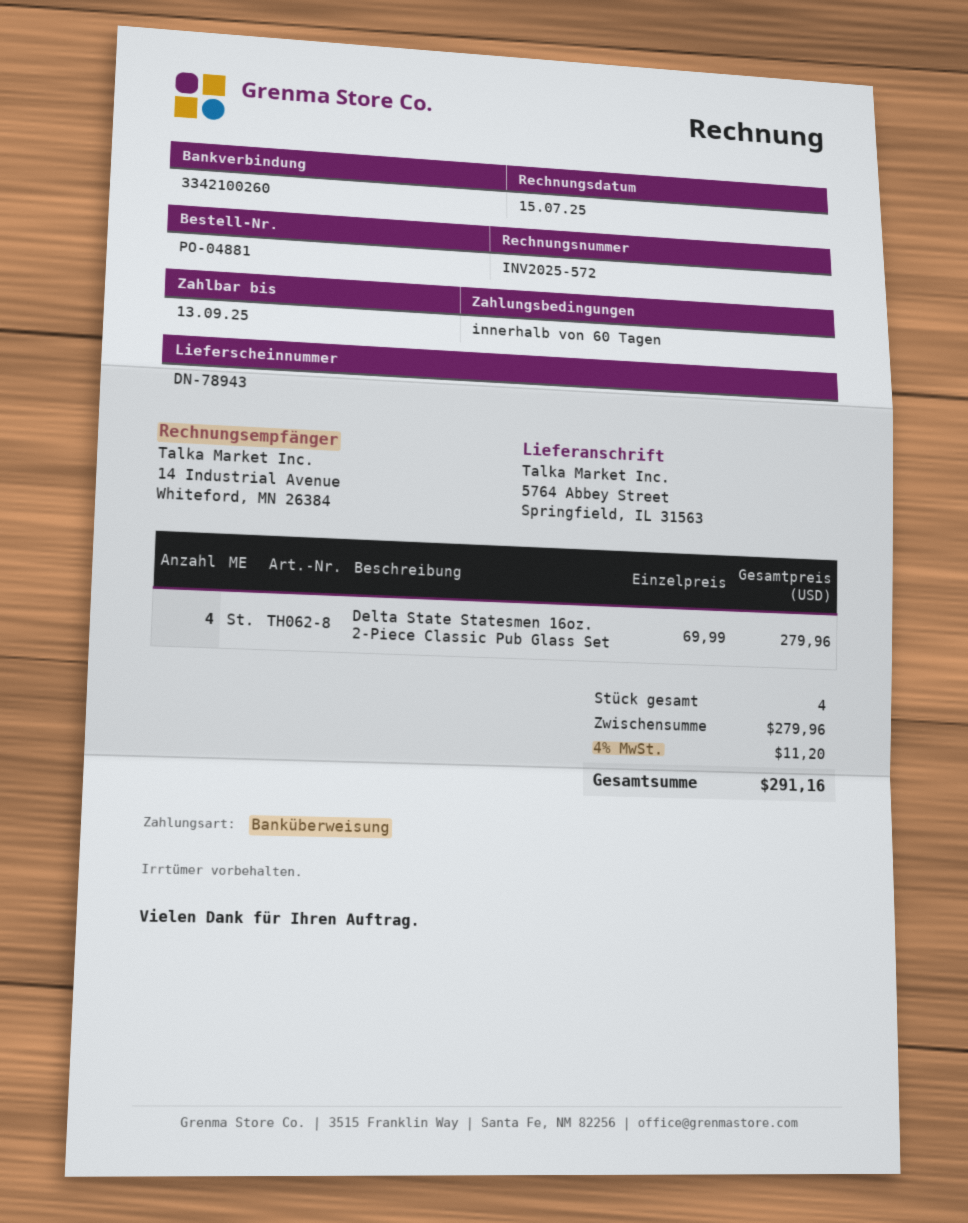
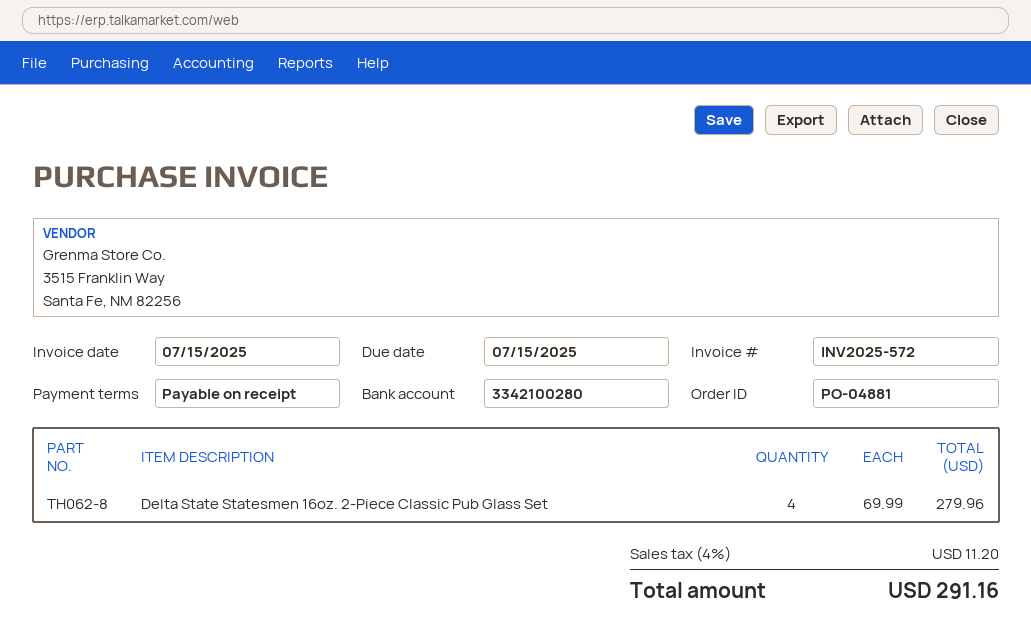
payment terms: 60 days -> on receipt
due date: 2025-09-13 -> 2025-07-15
bank account: 3342100260 -> 3342100280

